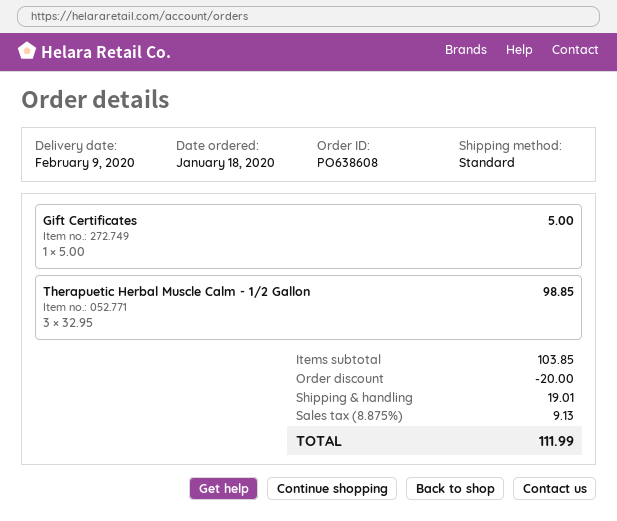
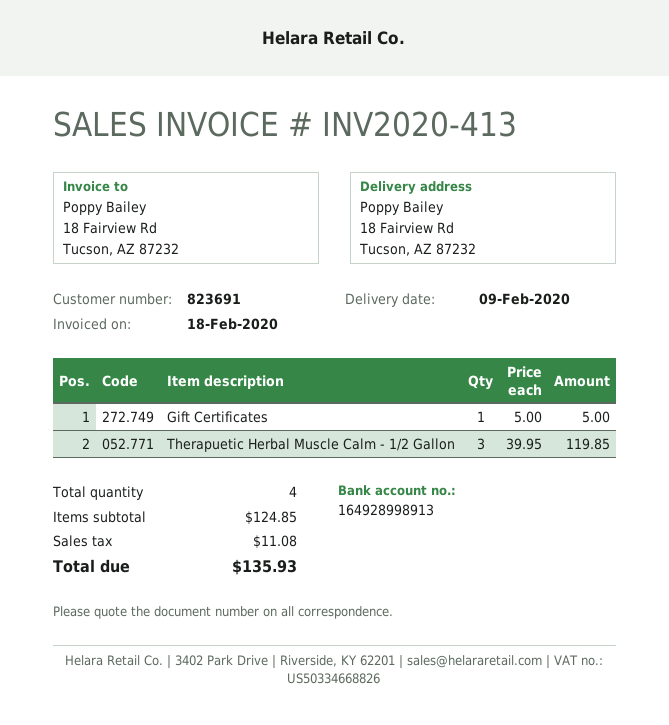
Therapuetic Herbal Muscle Calm - 1/2 Gallon: 3 x 32.95 = 98.85 -> 3 x 39.95 = 119.85
subtotal: 103.85 -> 124.85
discount: 20.00 -> none
shipping: 19.01 -> none
tax: 9.13 -> 11.08
total: 111.99 -> 135.93

